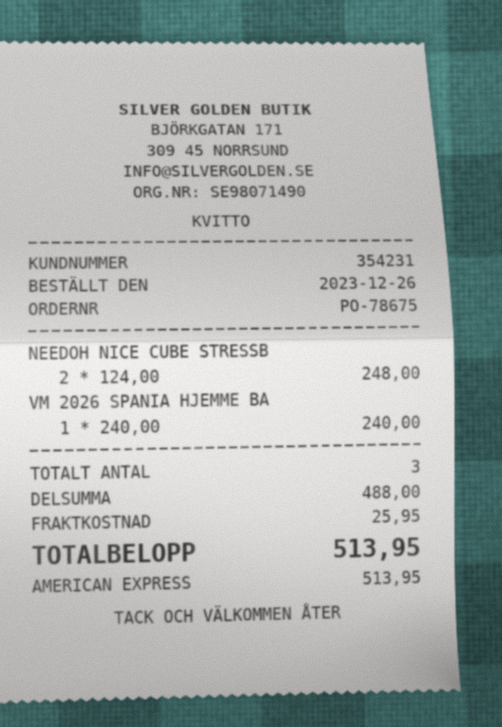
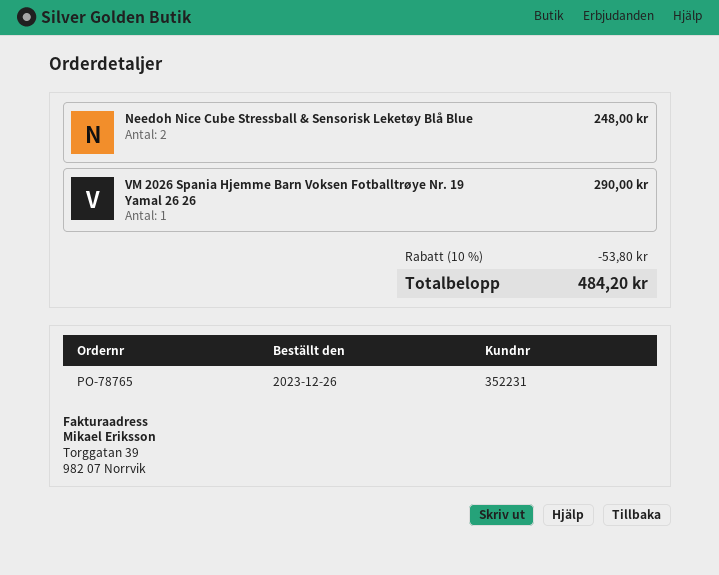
order number: PO-78675 -> PO-78765
customer number: 354231 -> 352231
VM 2026 SPANIA HJEMME BA: 1 for 240.00 -> 1 for 290.00
discount: none -> 10% = 53.80
shipping: 25.95 -> none
total: 513.95 -> 484.20

